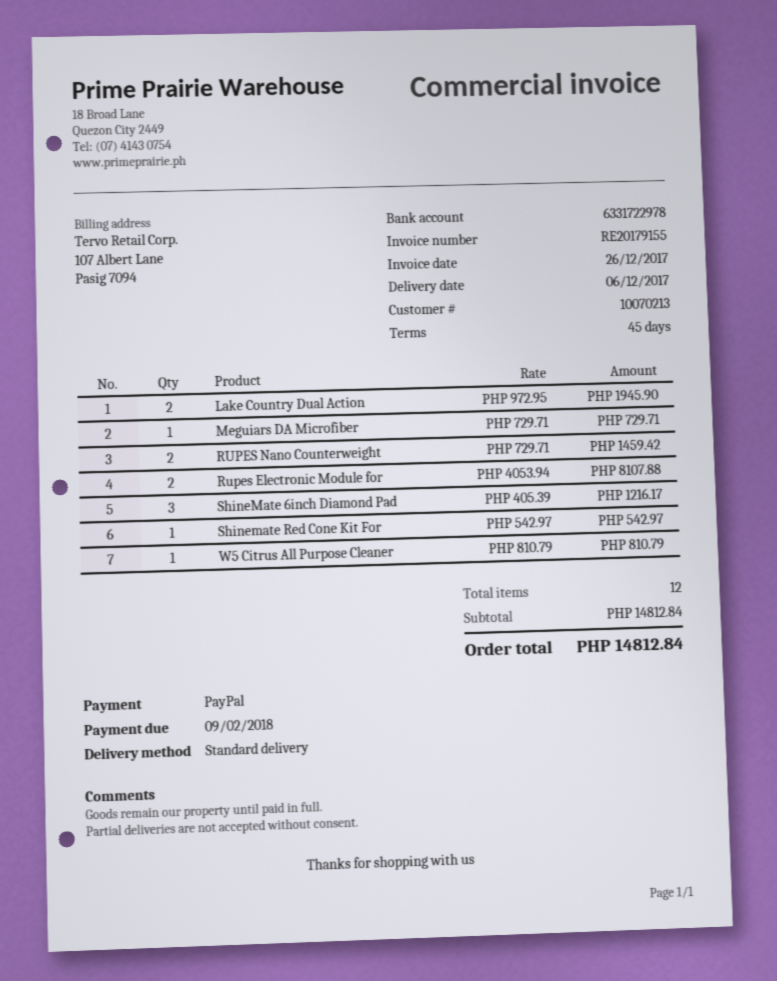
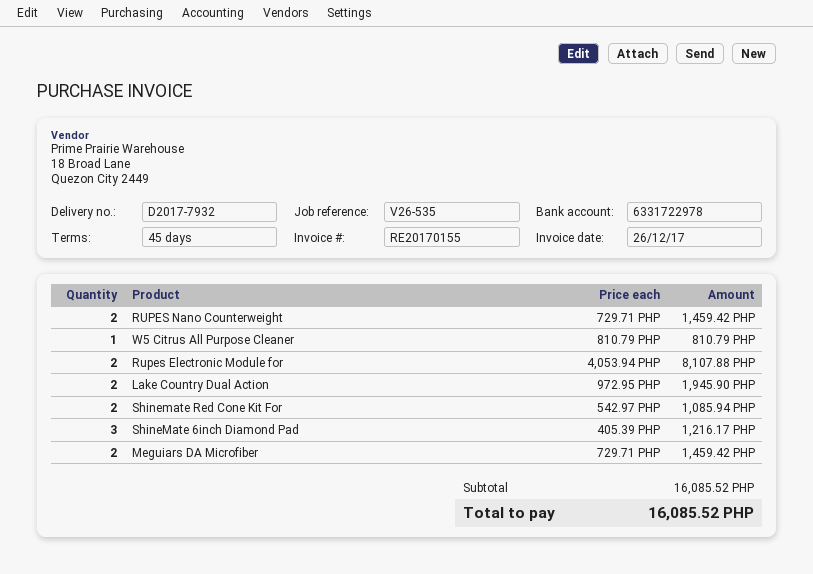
invoice number: RE20179155 -> RE20170155
Meguiars DA Microfiber: 1 x 729.71 = 729.71 -> 2 x 729.71 = 1459.42
Shinemate Red Cone Kit For: 1 x 542.97 = 542.97 -> 2 x 542.97 = 1085.94
subtotal: 14812.84 -> 16085.52
total: 14812.84 -> 16085.52

